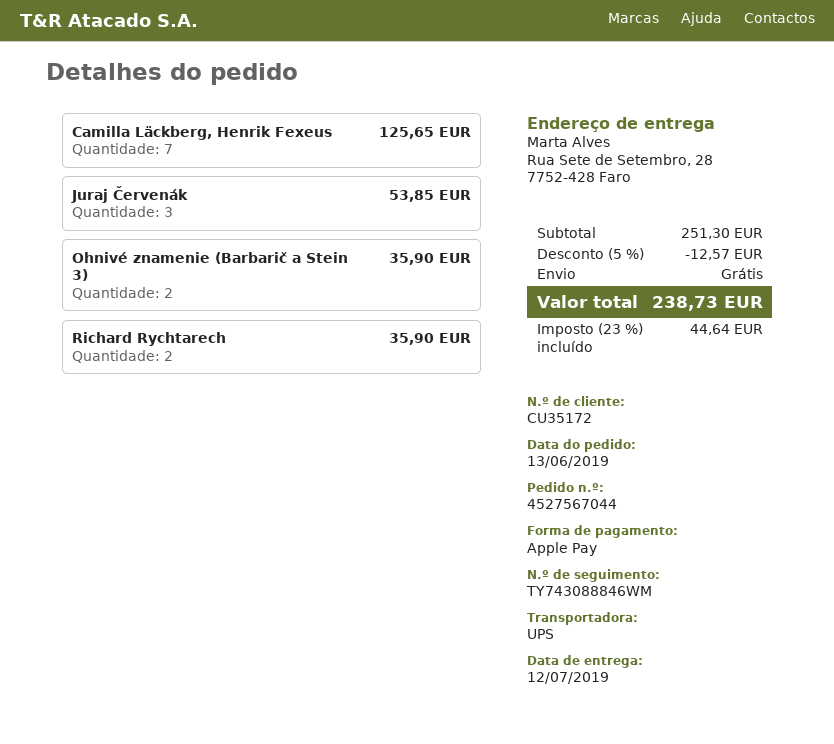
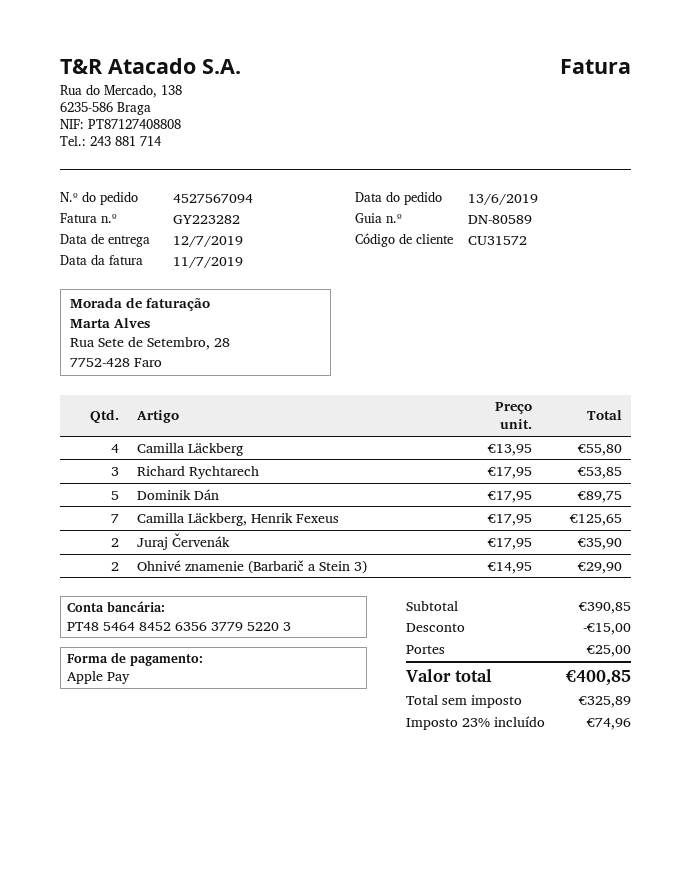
order number: 4527567044 -> 4527567094
customer number: CU35172 -> CU31572
Juraj Červenák: 3 for 53.85 -> 2 for 35.90
Ohnivé znamenie (Barbarič a Stein 3): 2 for 35.90 -> 2 for 29.90
Richard Rychtarech: 2 for 35.90 -> 3 for 53.85
Camilla Läckberg: none -> 4 for 55.80
Dominik Dán: none -> 5 for 89.75
subtotal: 251.30 -> 390.85
discount: 12.57 -> 15.00
shipping: 0.00 -> 25.00
tax: 23% = 44.64 -> 23% = 74.96
total: 238.73 -> 400.85

